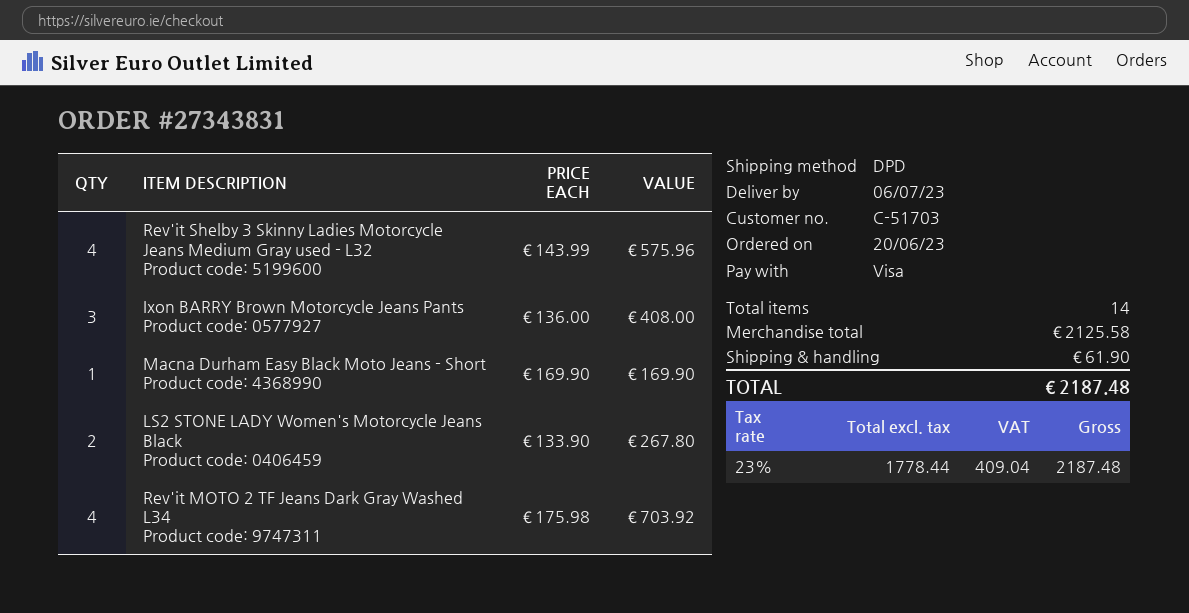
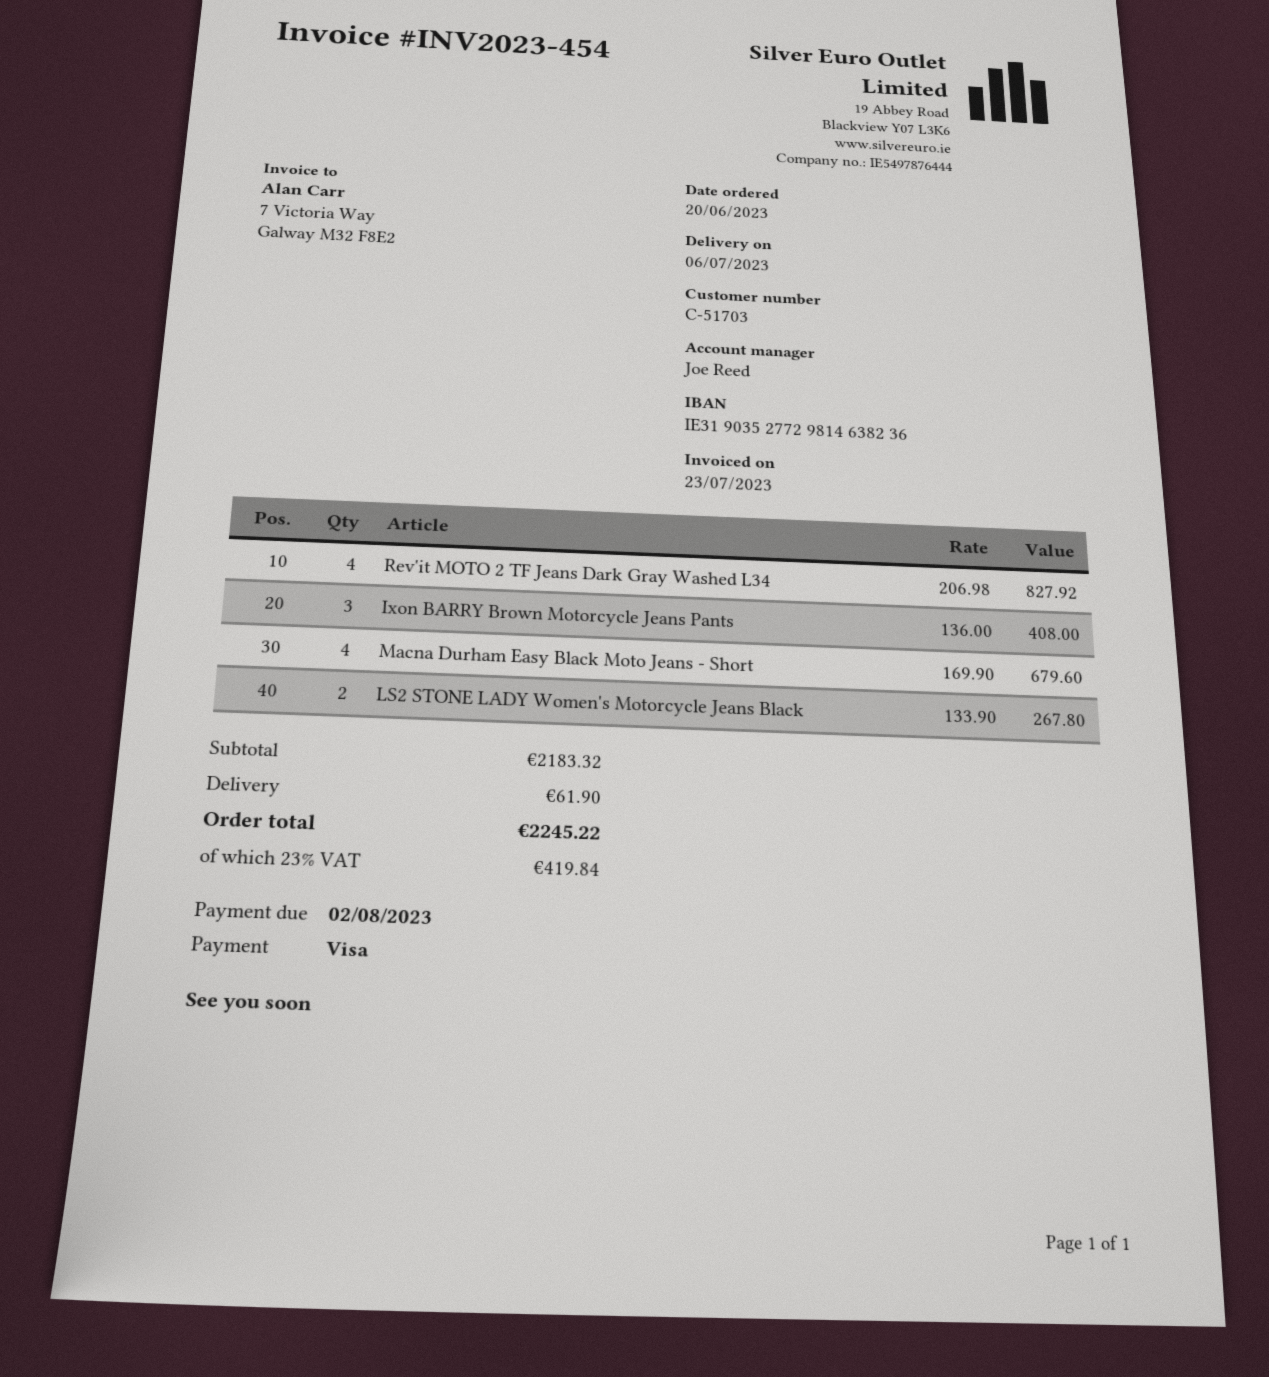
Rev'it Shelby 3 Skinny Ladies Motorcycle Jeans Medium Gray used - L32: 4 x 143.99 = 575.96 -> none
Macna Durham Easy Black Moto Jeans - Short: 1 x 169.90 = 169.90 -> 4 x 169.90 = 679.60
Rev'it MOTO 2 TF Jeans Dark Gray Washed L34: 4 x 175.98 = 703.92 -> 4 x 206.98 = 827.92
subtotal: 2125.58 -> 2183.32
tax: 23% = 409.04 -> 23% = 419.84
total: 2187.48 -> 2245.22

